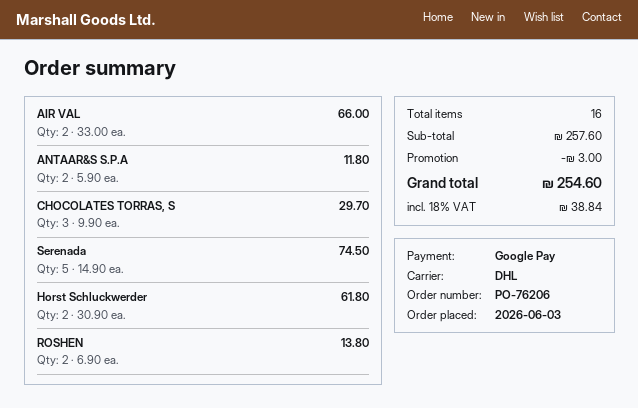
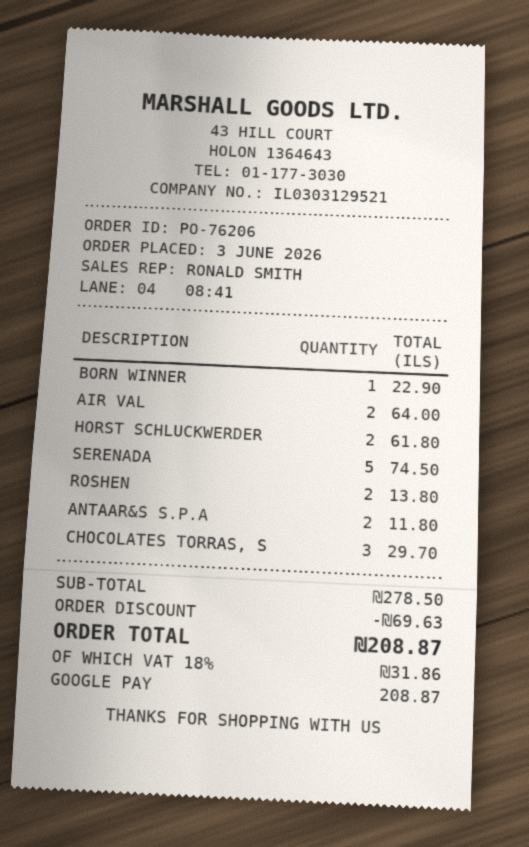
AIR VAL: 2 for 66.00 -> 2 for 64.00
BORN WINNER: none -> 1 for 22.90
subtotal: 257.60 -> 278.50
discount: 3.00 -> 69.63
tax: 18% = 38.84 -> 18% = 31.86
total: 254.60 -> 208.87

